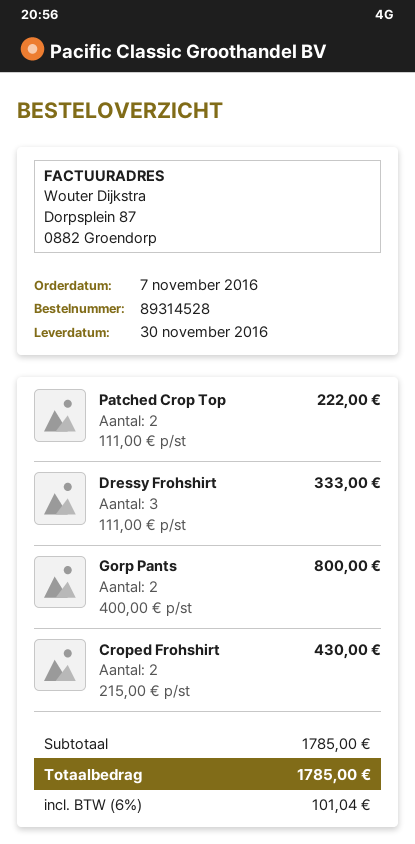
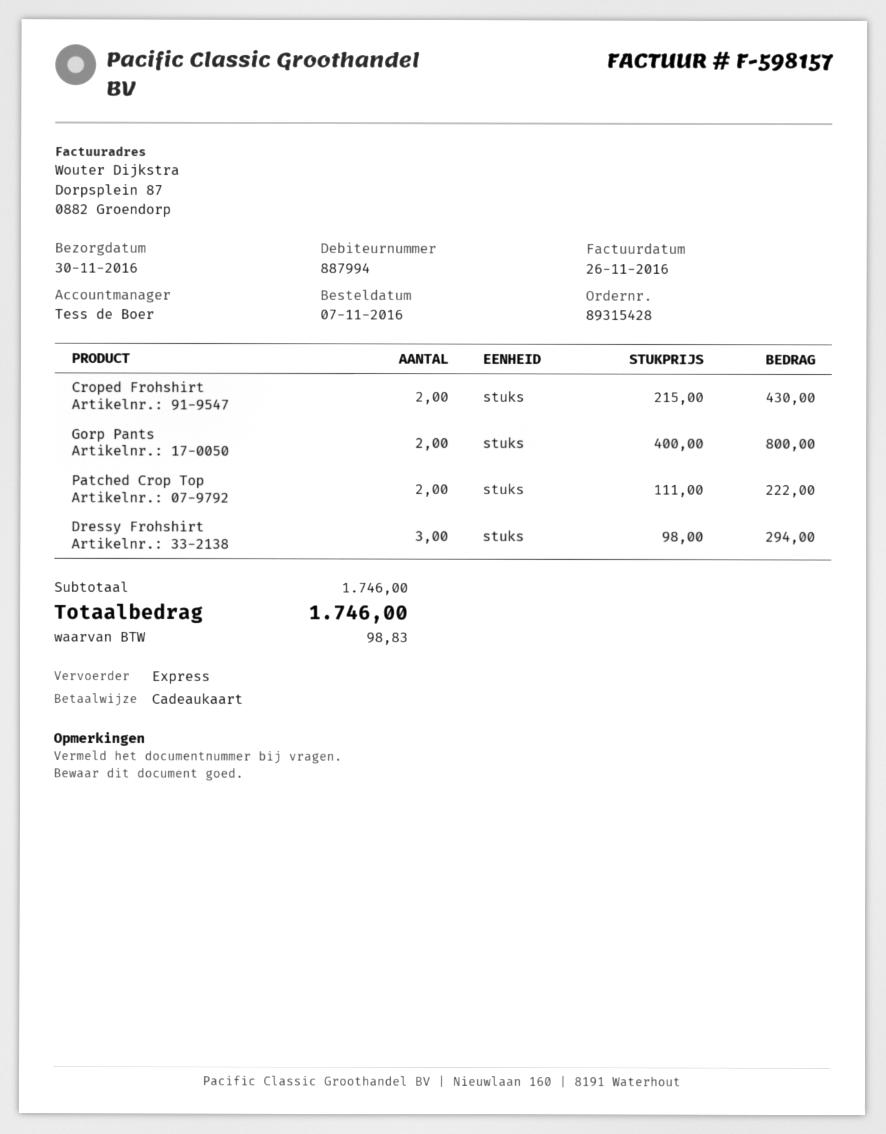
order number: 89314528 -> 89315428
Dressy Frohshirt: 3 x 111.00 = 333.00 -> 3 x 98.00 = 294.00
subtotal: 1785.00 -> 1746.00
tax: 101.04 -> 98.83
total: 1785.00 -> 1746.00

